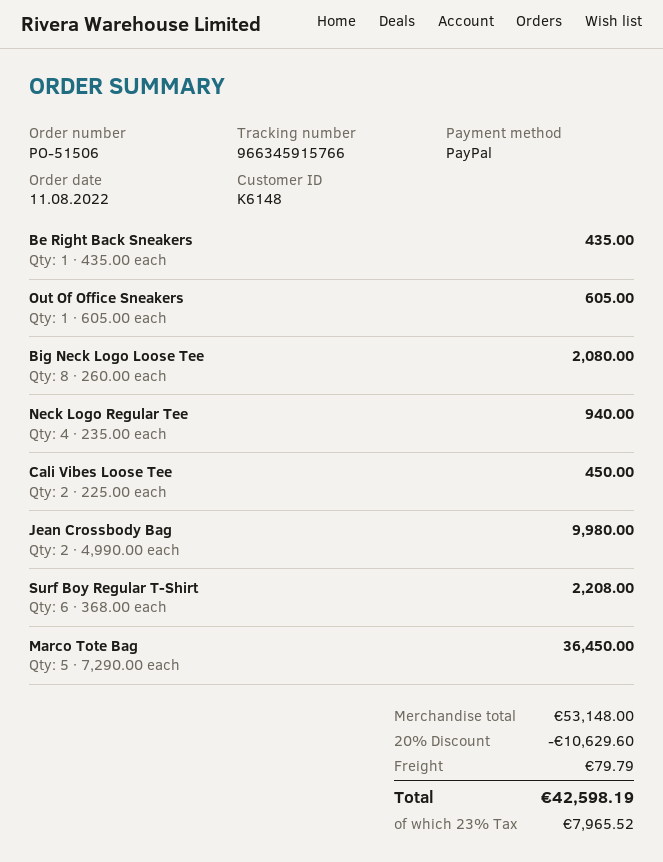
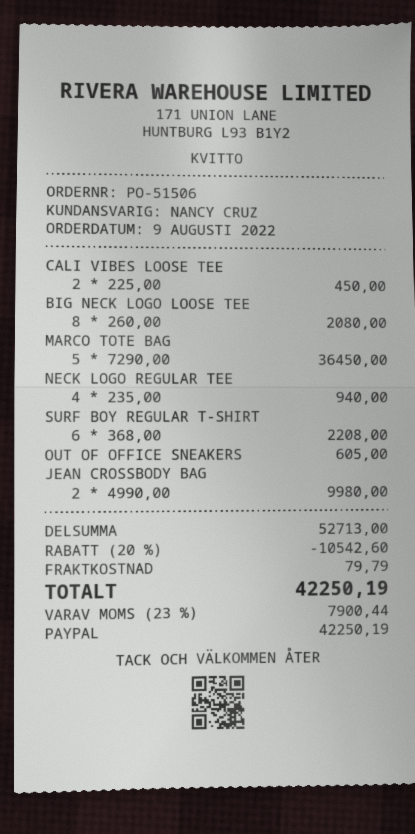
order date: 2022-08-11 -> 2022-08-09
Be Right Back Sneakers: 1 x 435.00 = 435.00 -> none
subtotal: 53148.00 -> 52713.00
discount: 20% = 10629.60 -> 20% = 10542.60
tax: 23% = 7965.52 -> 23% = 7900.44
total: 42598.19 -> 42250.19

